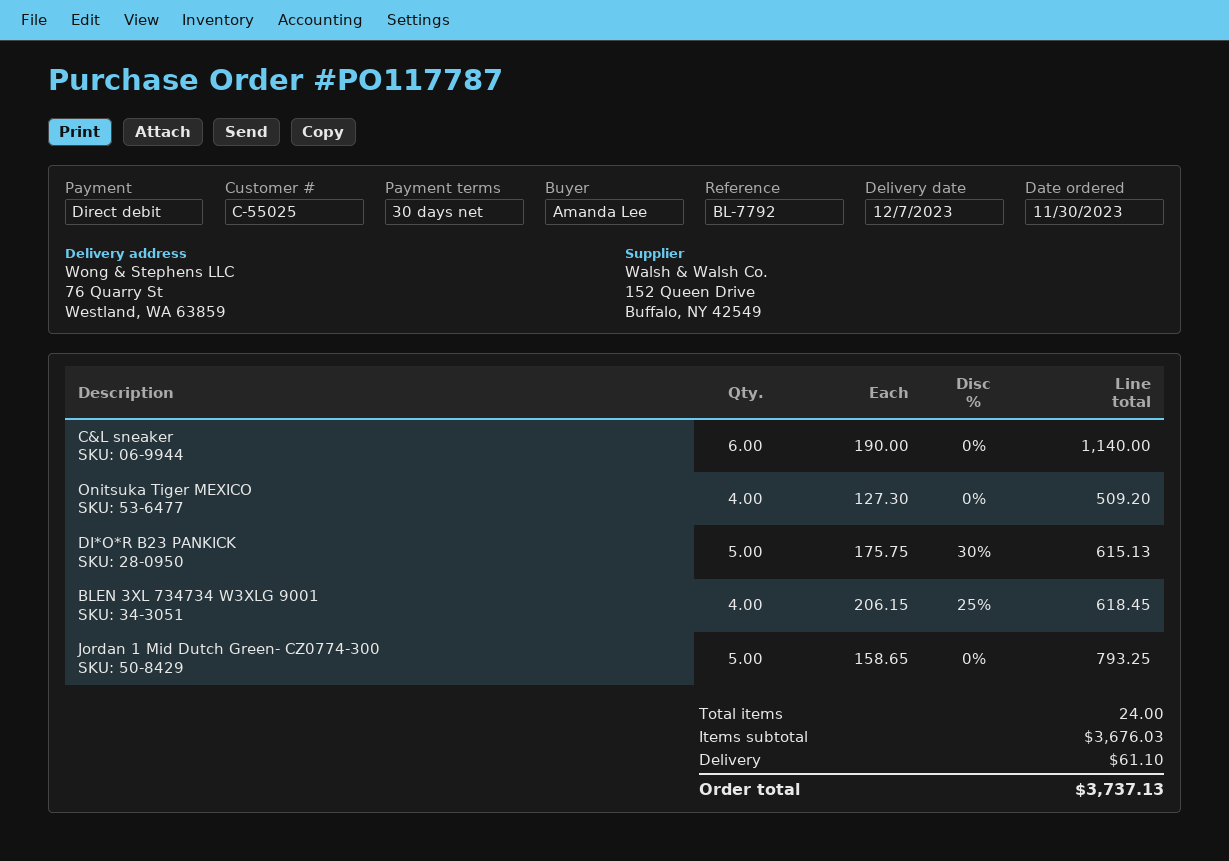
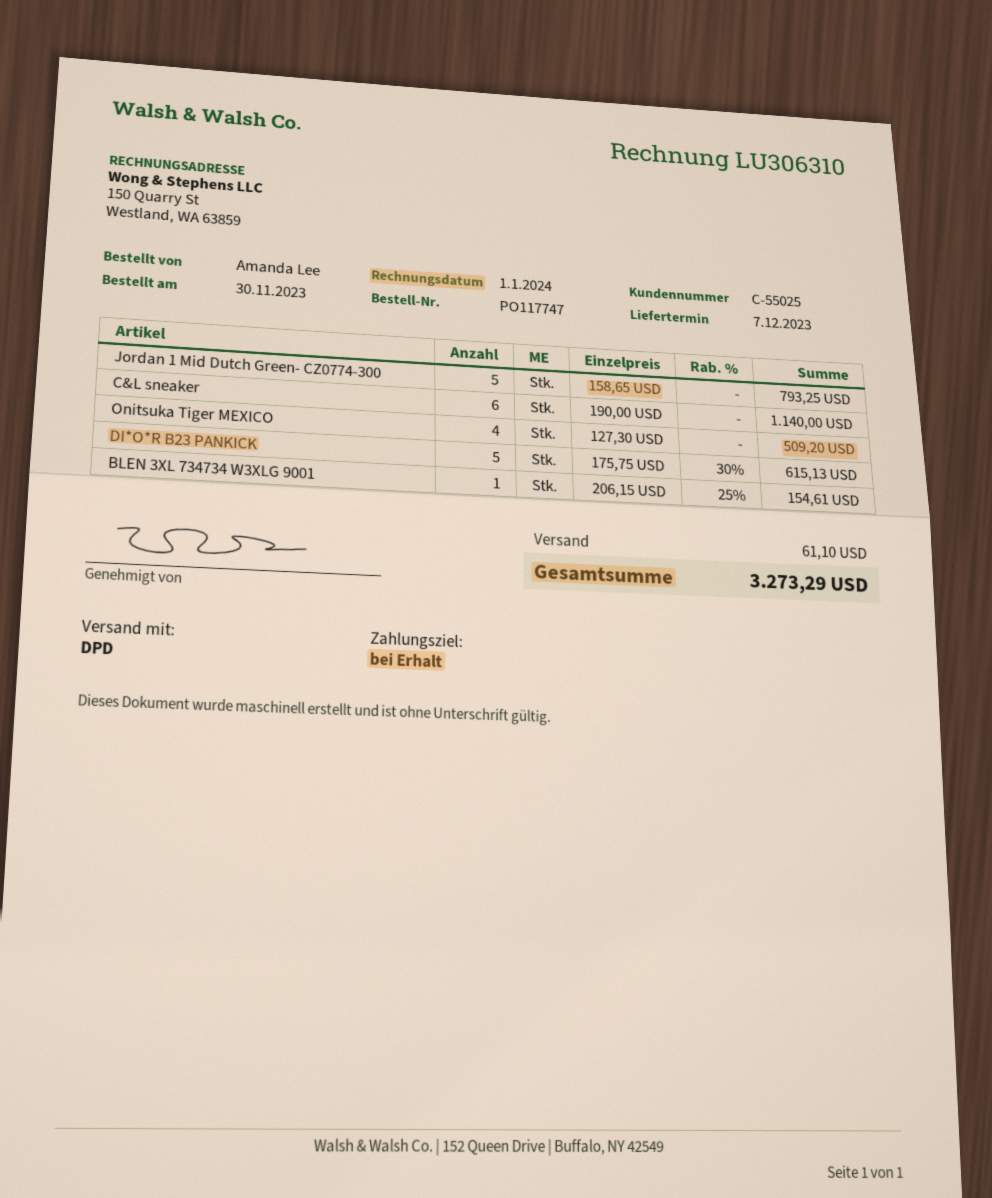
order number: PO117787 -> PO117747
payment terms: 30 days -> on receipt
BLEN 3XL 734734 W3XLG 9001: 4 x 206.15 - 25% = 618.45 -> 1 x 206.15 - 25% = 154.61
total: 3737.13 -> 3273.29

